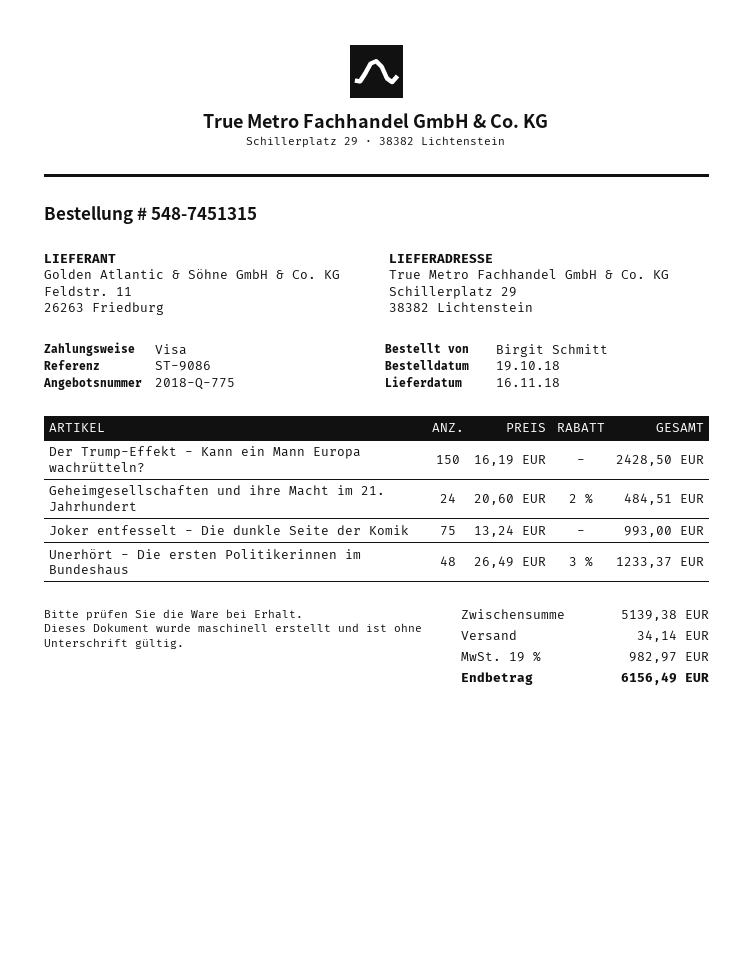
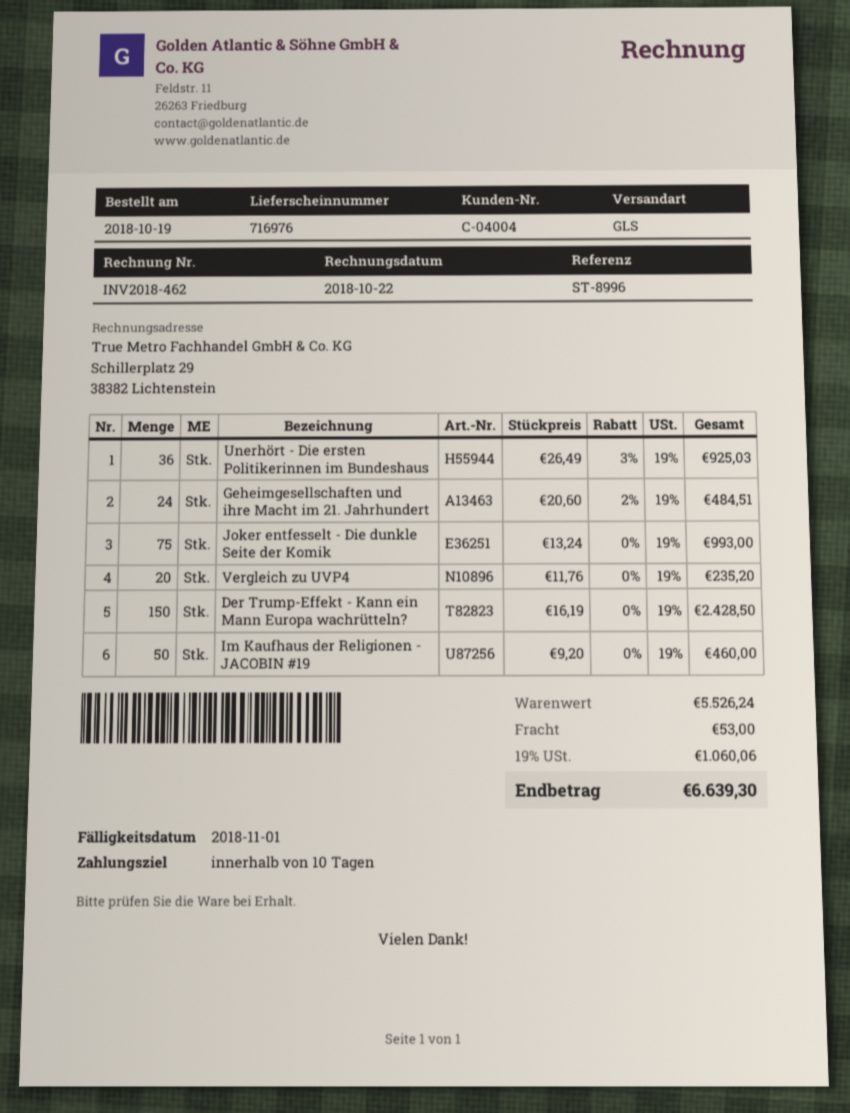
reference: ST-9086 -> ST-8996
Unerhört - Die ersten Politikerinnen im Bundeshaus: 48 x 26.49 - 3% = 1233.37 -> 36 x 26.49 - 3% = 925.03
Vergleich zu UVP4: none -> 20 x 11.76 = 235.20
Im Kaufhaus der Religionen - JACOBIN #19: none -> 50 x 9.20 = 460.00
subtotal: 5139.38 -> 5526.24
shipping: 34.14 -> 53.00
tax: 19% = 982.97 -> 19% = 1060.06
total: 6156.49 -> 6639.30

